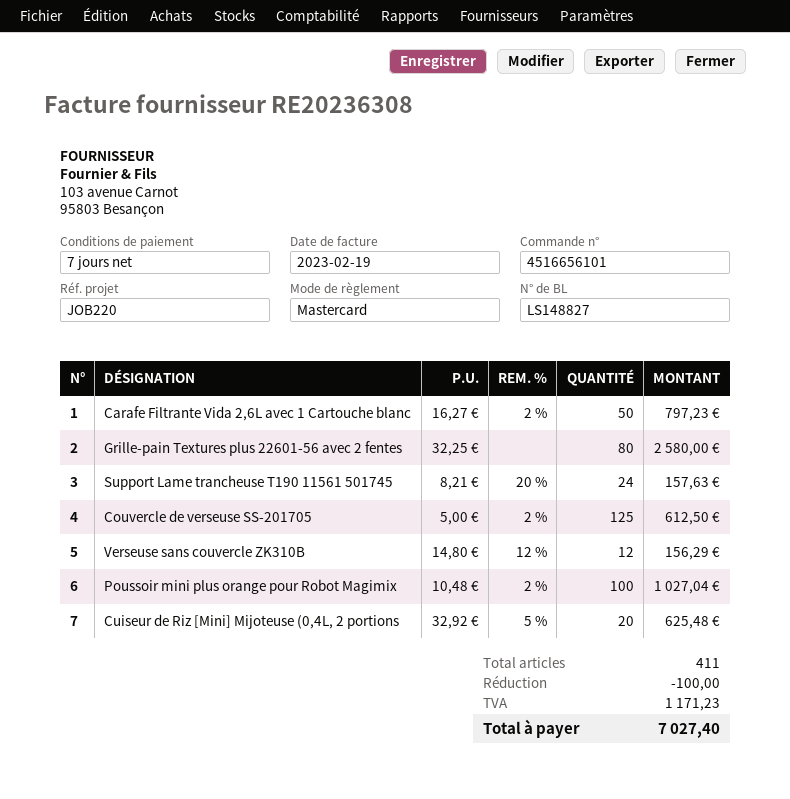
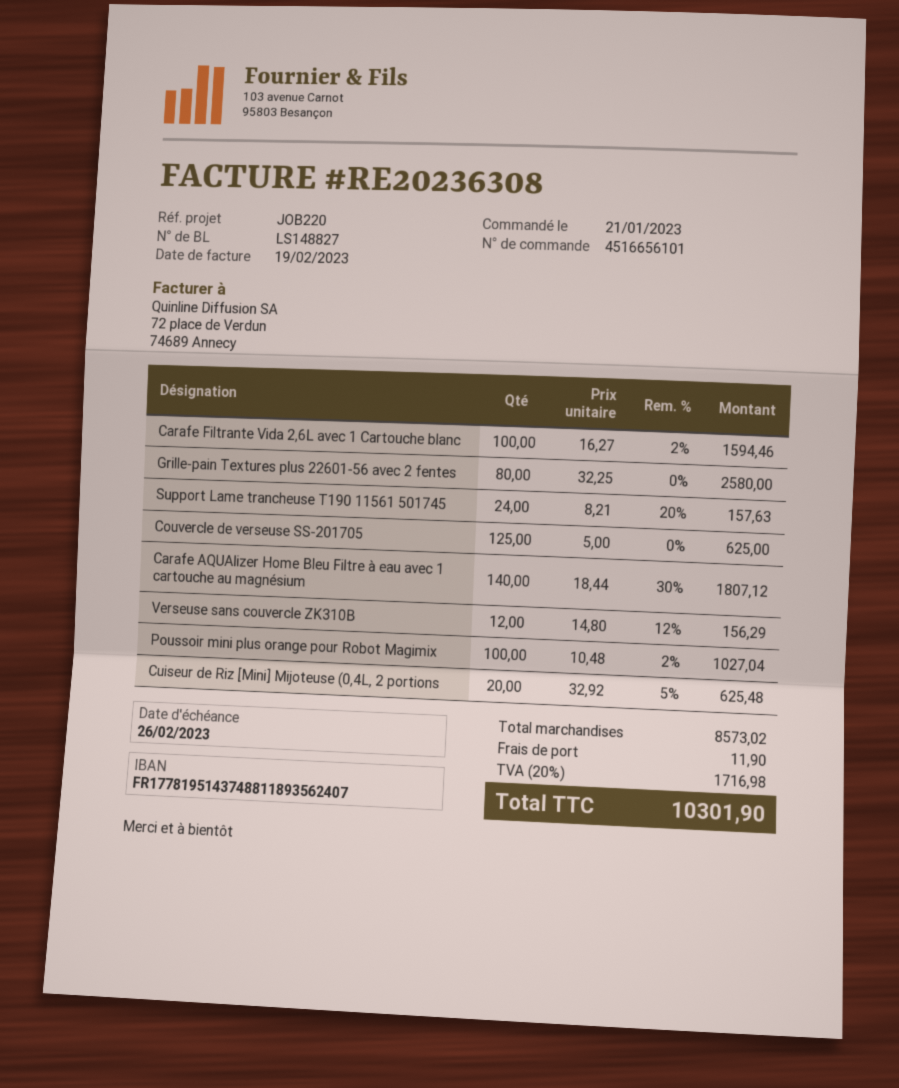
Carafe Filtrante Vida 2,6L avec 1 Cartouche blanc: 50 x 16.27 - 2% = 797.23 -> 100 x 16.27 - 2% = 1594.46
Couvercle de verseuse SS-201705: 125 x 5.00 - 2% = 612.50 -> 125 x 5.00 = 625.00
Carafe AQUAlizer Home Bleu Filtre à eau avec 1 cartouche au magnésium: none -> 140 x 18.44 - 30% = 1807.12
discount: 100.00 -> none
shipping: none -> 11.90
tax: 1171.23 -> 1716.98
total: 7027.40 -> 10301.90

